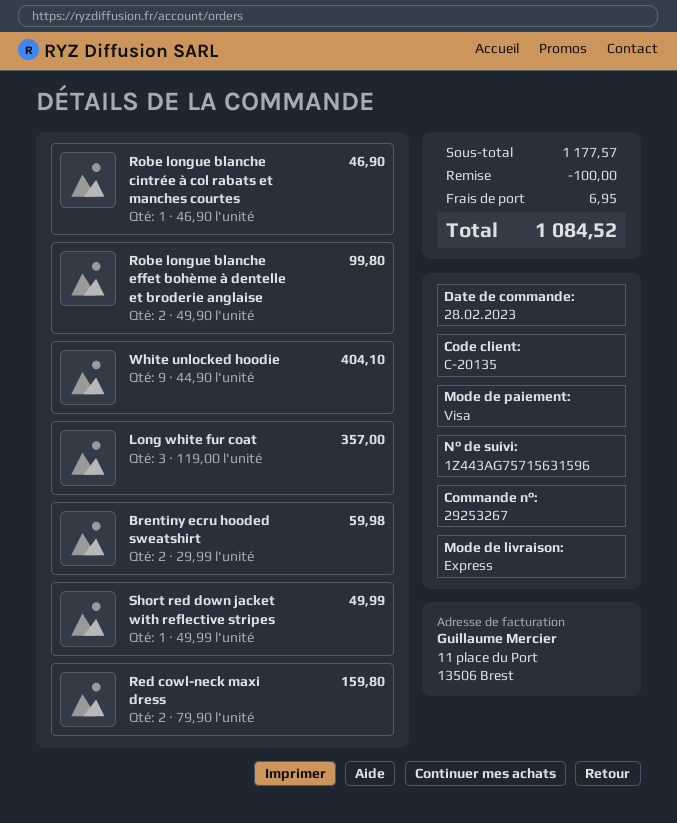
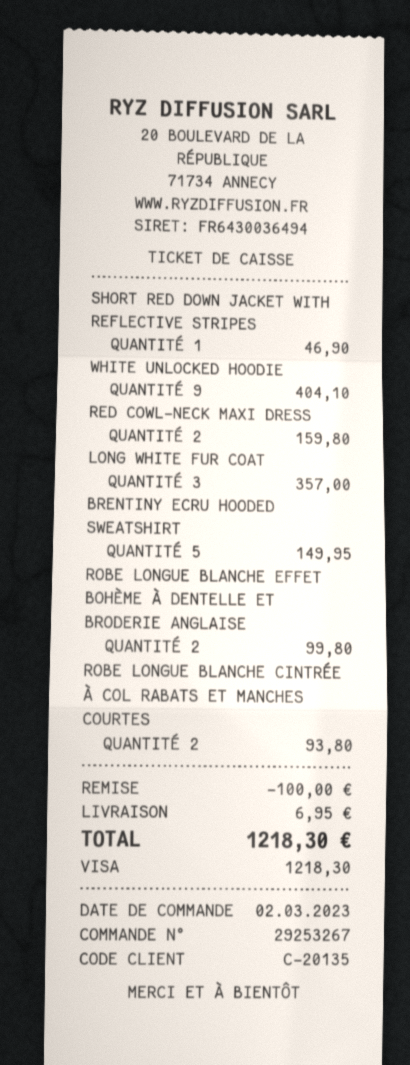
order date: 2023-02-28 -> 2023-03-02
Robe longue blanche cintrée à col rabats et manches courtes: 1 for 46.90 -> 2 for 93.80
Brentiny ecru hooded sweatshirt: 2 for 59.98 -> 5 for 149.95
Short red down jacket with reflective stripes: 1 for 49.99 -> 1 for 46.90
total: 1084.52 -> 1218.30

